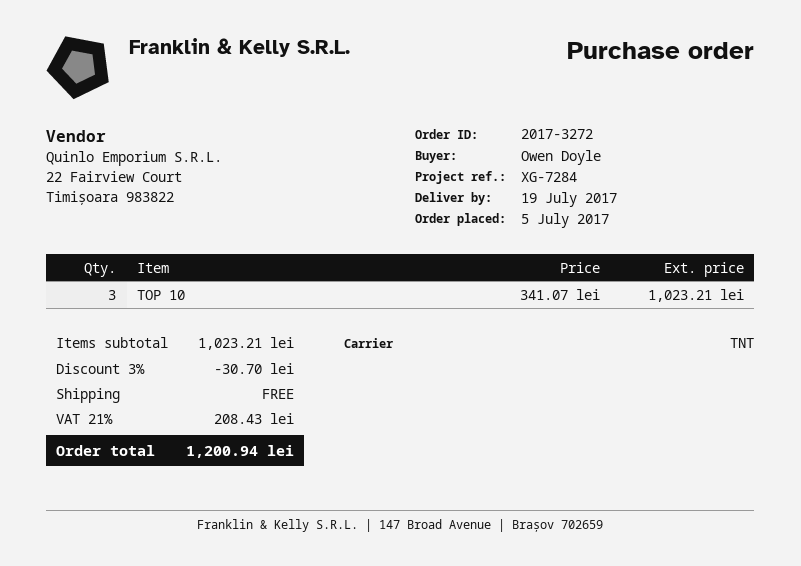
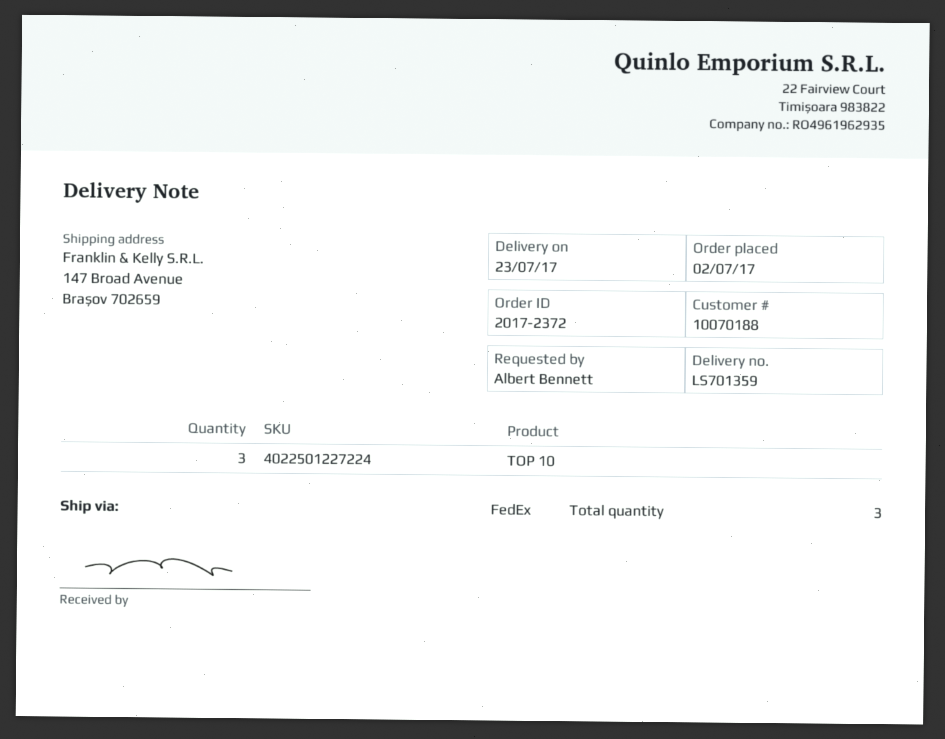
order number: 2017-3272 -> 2017-2372
order date: 2017-07-05 -> 2017-07-02
delivery date: 2017-07-19 -> 2017-07-23
ordered by: Owen Doyle -> Albert Bennett
shipping method: TNT -> FedEx

